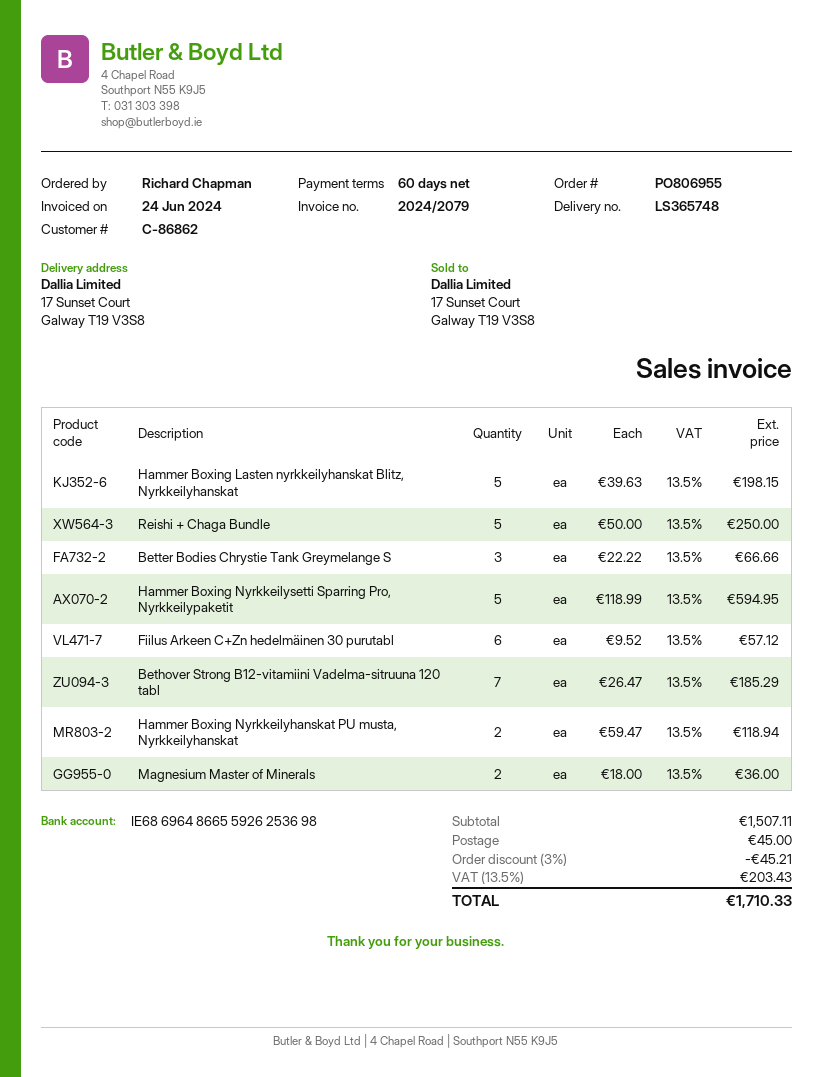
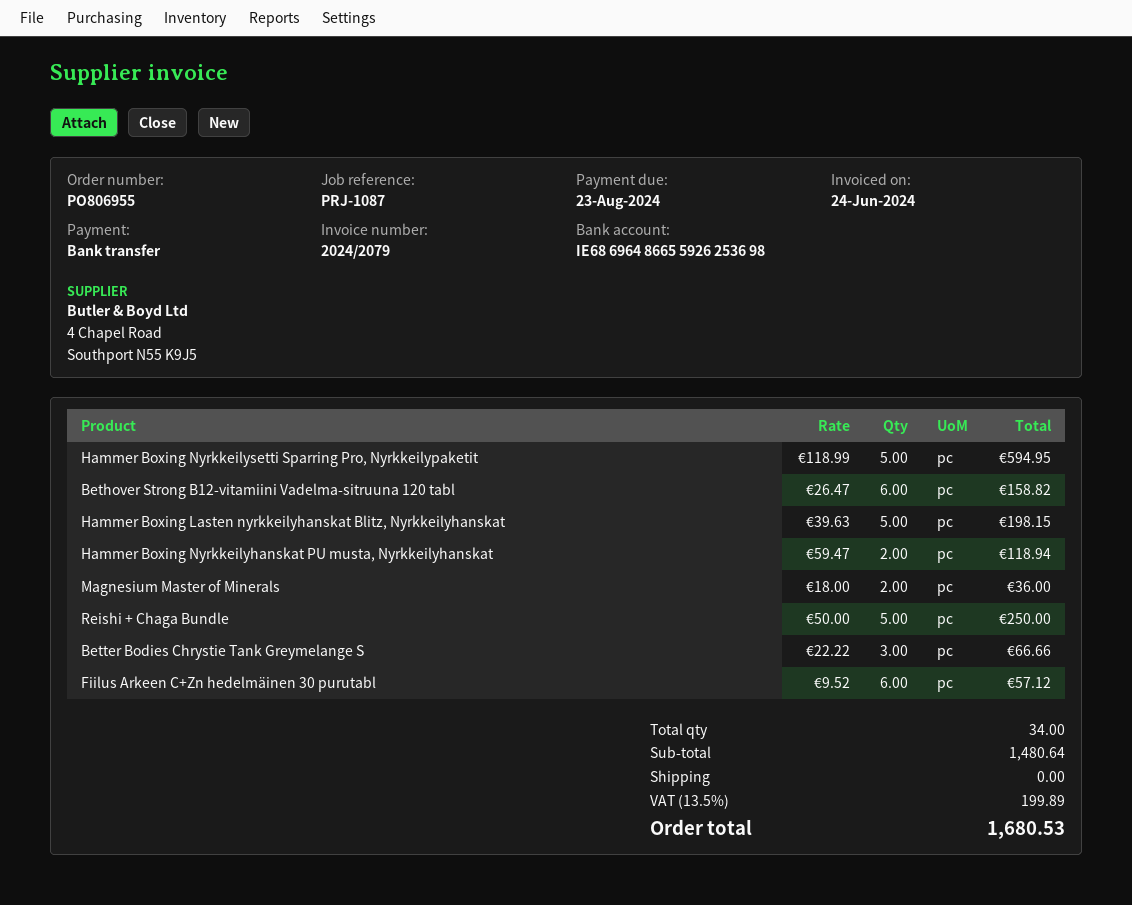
Bethover Strong B12-vitamiini Vadelma-sitruuna 120 tabl: 7 x 26.47 = 185.29 -> 6 x 26.47 = 158.82
subtotal: 1507.11 -> 1480.64
discount: 3% = 45.21 -> none
shipping: 45.00 -> 0.00
tax: 13.5% = 203.43 -> 13.5% = 199.89
total: 1710.33 -> 1680.53

